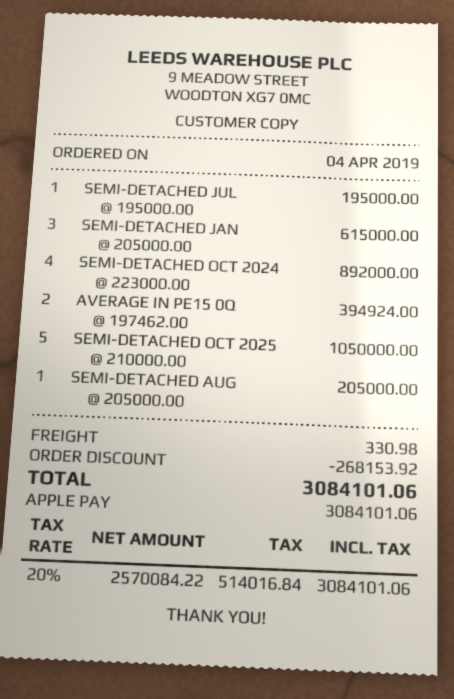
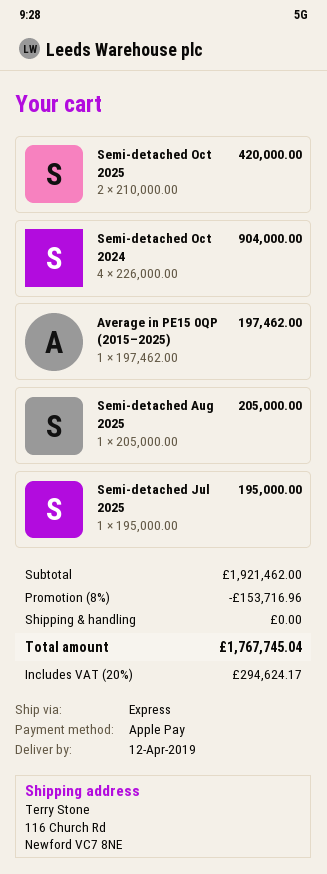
SEMI-DETACHED JAN: 3 x 205000.00 = 615000.00 -> none
SEMI-DETACHED OCT 2024: 4 x 223000.00 = 892000.00 -> 4 x 226000.00 = 904000.00
AVERAGE IN PE15 0Q: 2 x 197462.00 = 394924.00 -> 1 x 197462.00 = 197462.00
SEMI-DETACHED OCT 2025: 5 x 210000.00 = 1050000.00 -> 2 x 210000.00 = 420000.00
discount: 268153.92 -> 153716.96
shipping: 330.98 -> 0.00
tax: 20% = 514016.84 -> 20% = 294624.17
total: 3084101.06 -> 1767745.04

